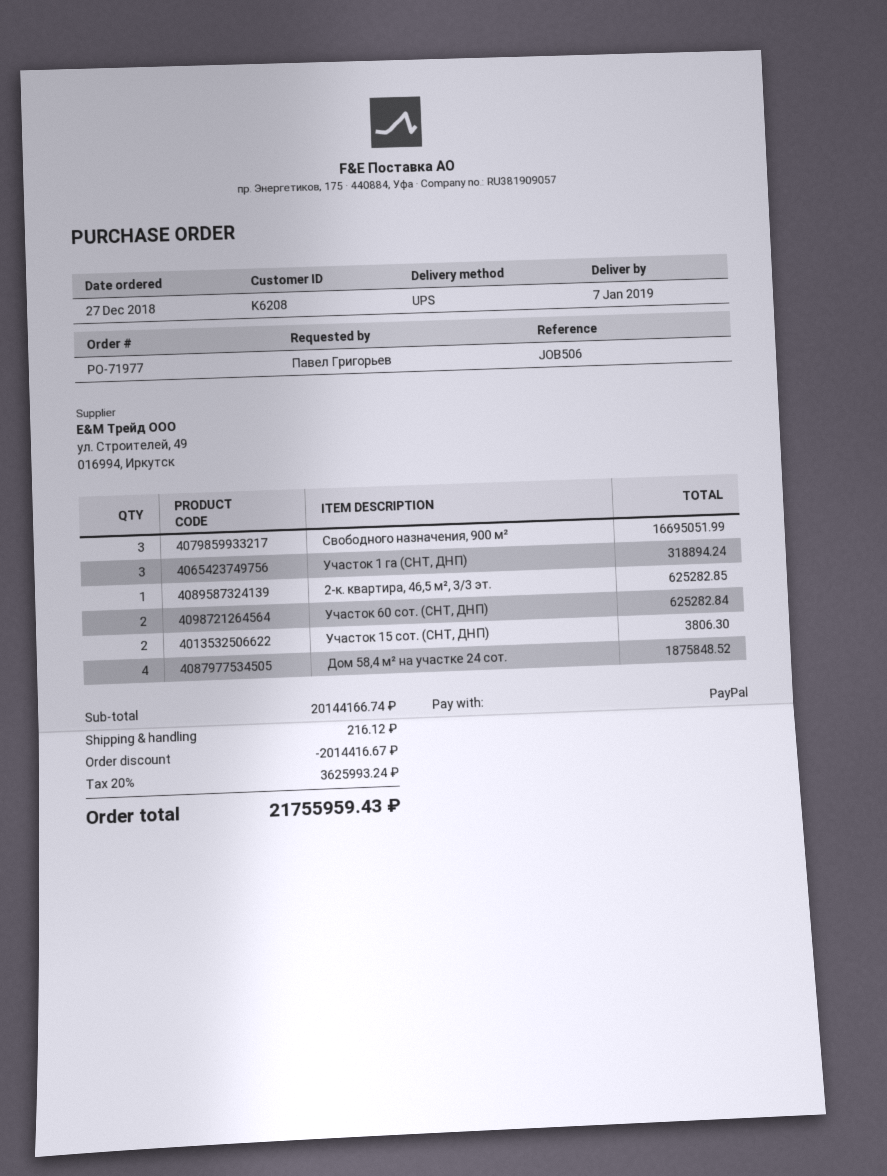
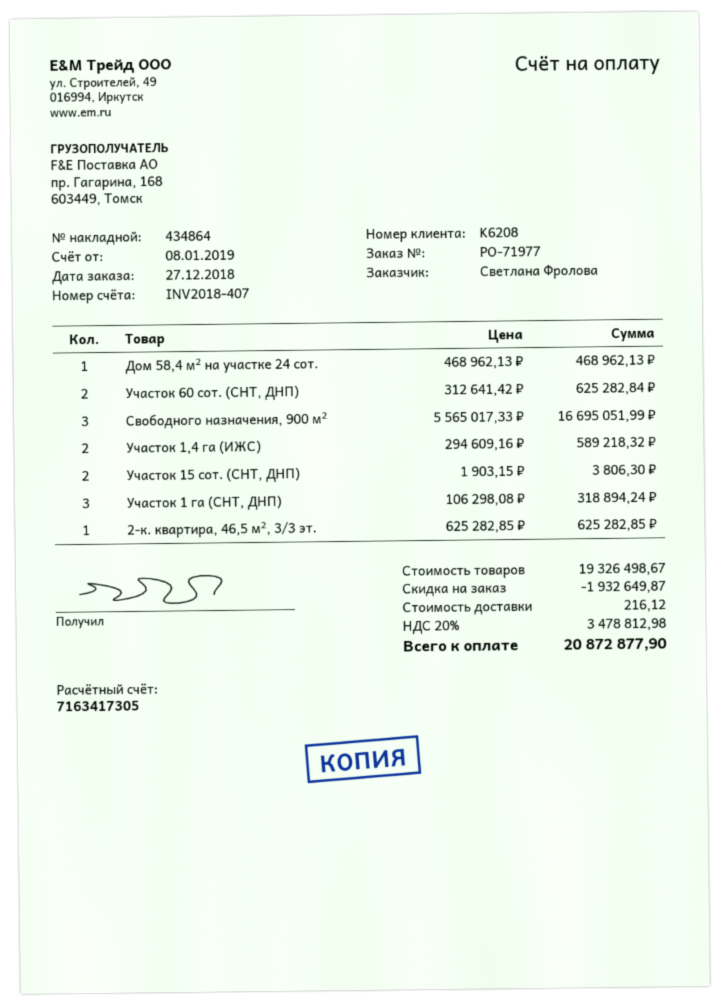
ordered by: Павел Григорьев -> Светлана Фролова
Дом 58,4 м² на участке 24 сот.: 4 for 1875848.52 -> 1 for 468962.13
Участок 1,4 га (ИЖС): none -> 2 for 589218.32
subtotal: 20144166.74 -> 19326498.67
discount: 2014416.67 -> 1932649.87
tax: 20% = 3625993.24 -> 20% = 3478812.98
total: 21755959.43 -> 20872877.90

